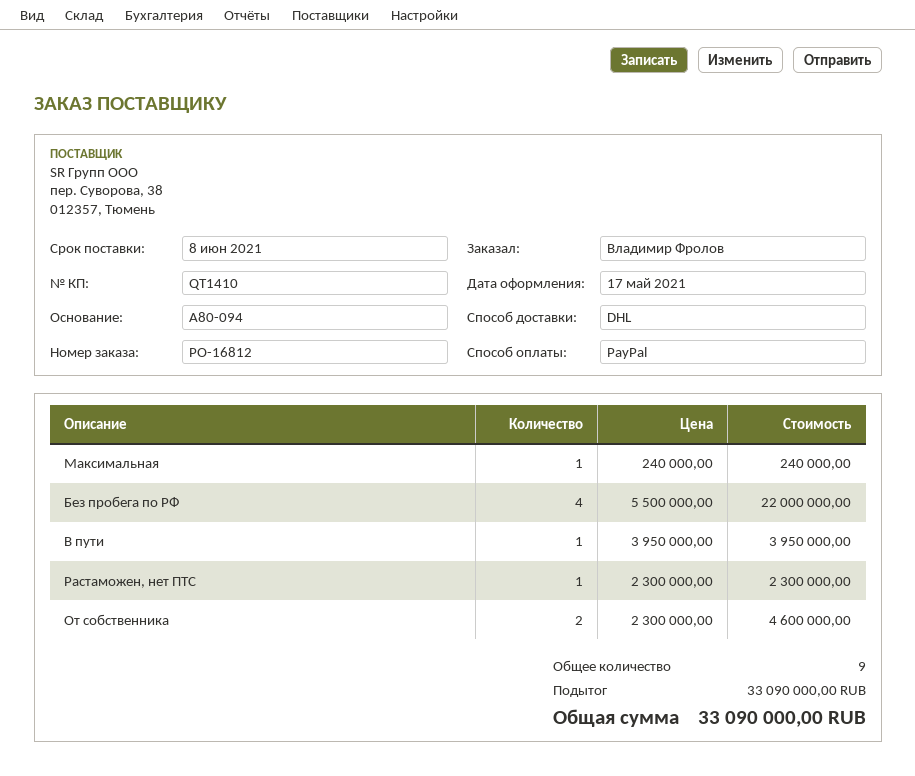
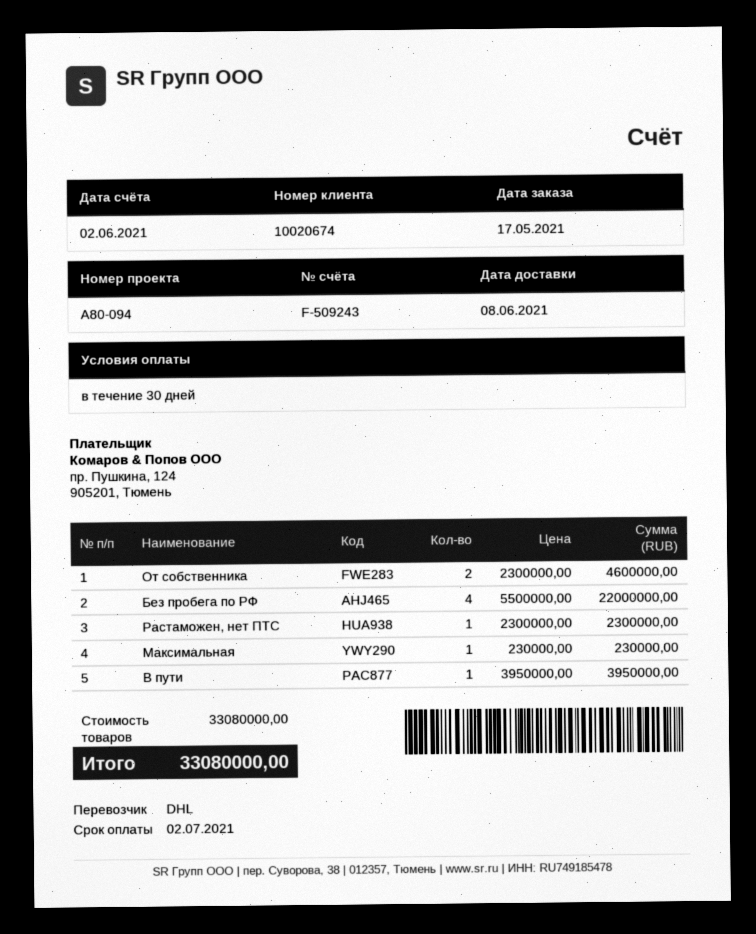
Максимальная: 1 x 240000.00 = 240000.00 -> 1 x 230000.00 = 230000.00
subtotal: 33090000.00 -> 33080000.00
total: 33090000.00 -> 33080000.00

